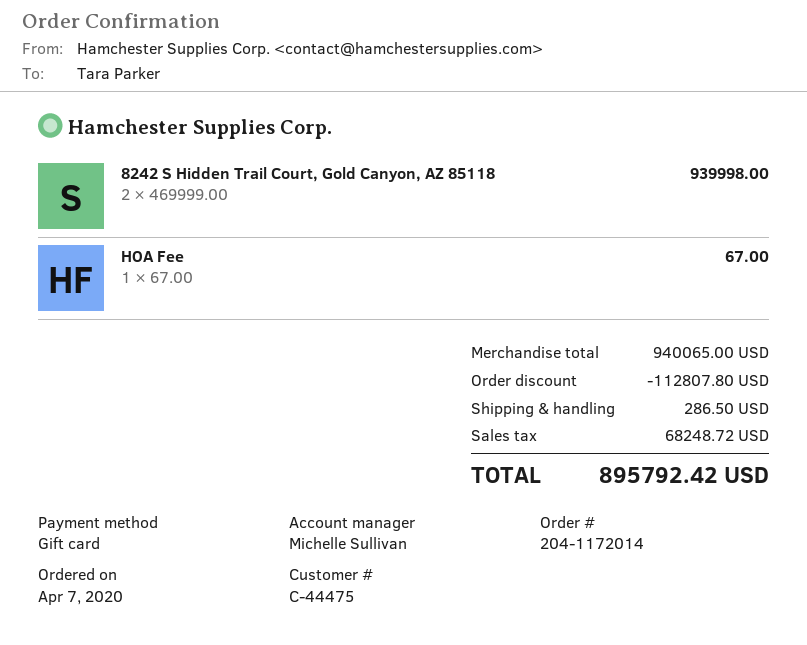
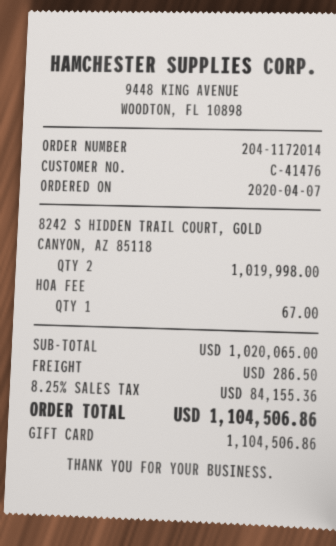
customer number: C-44475 -> C-41476
8242 S Hidden Trail Court, Gold Canyon, AZ 85118: 2 for 939998.00 -> 2 for 1019998.00
subtotal: 940065.00 -> 1020065.00
discount: 112807.80 -> none
tax: 68248.72 -> 84155.36
total: 895792.42 -> 1104506.86

